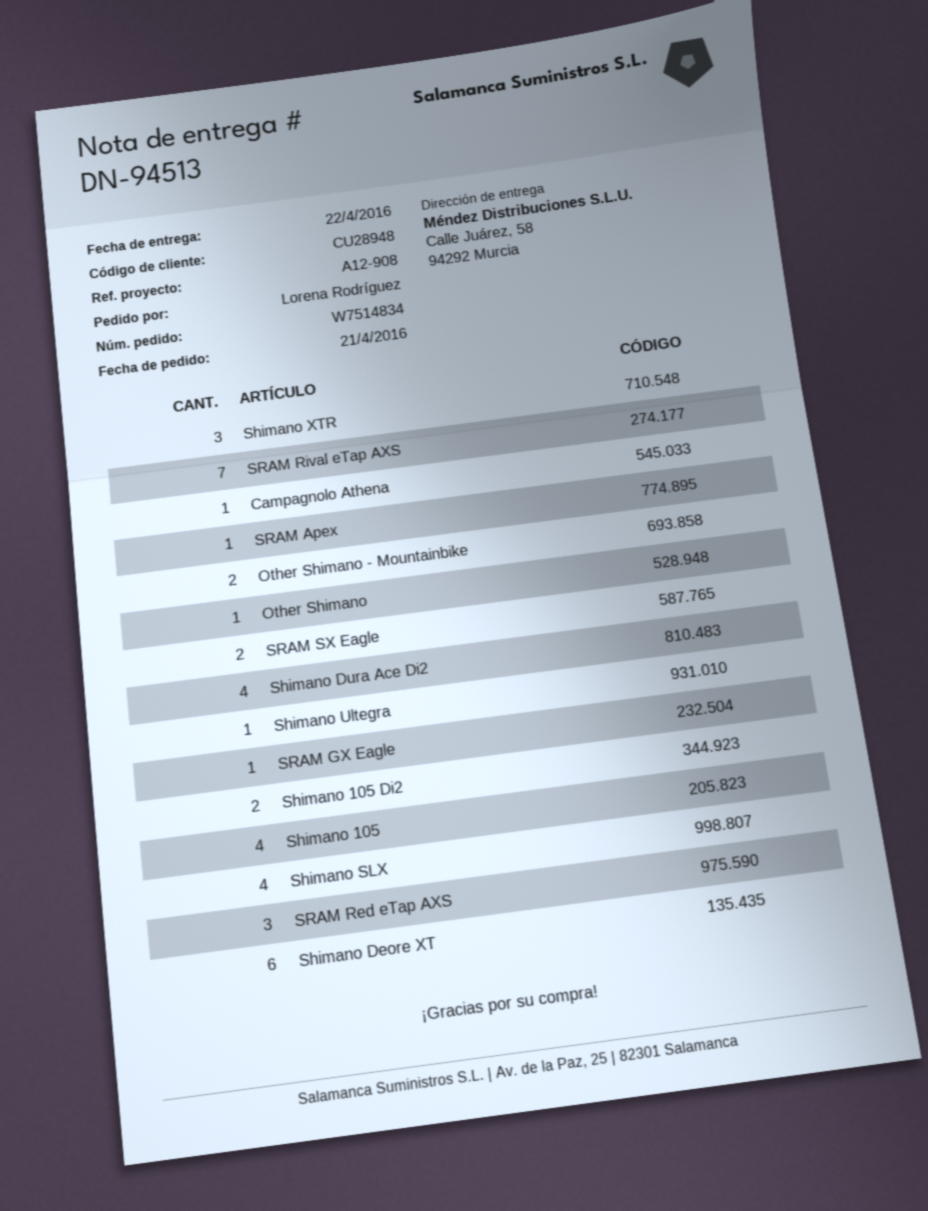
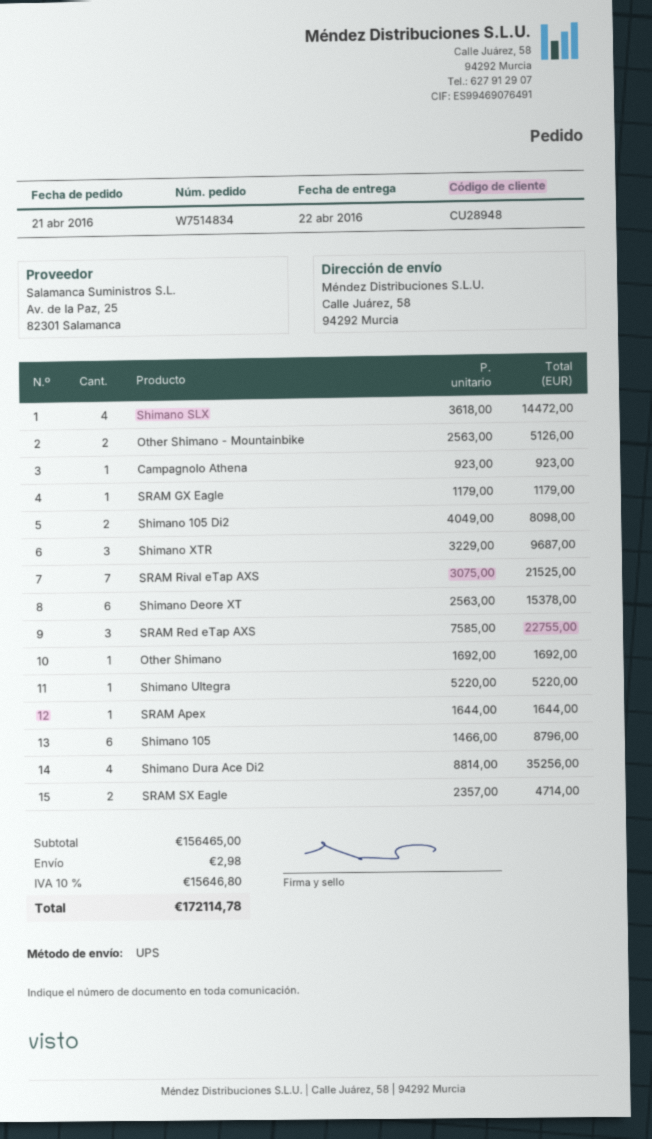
Shimano 105: 4 -> 6

